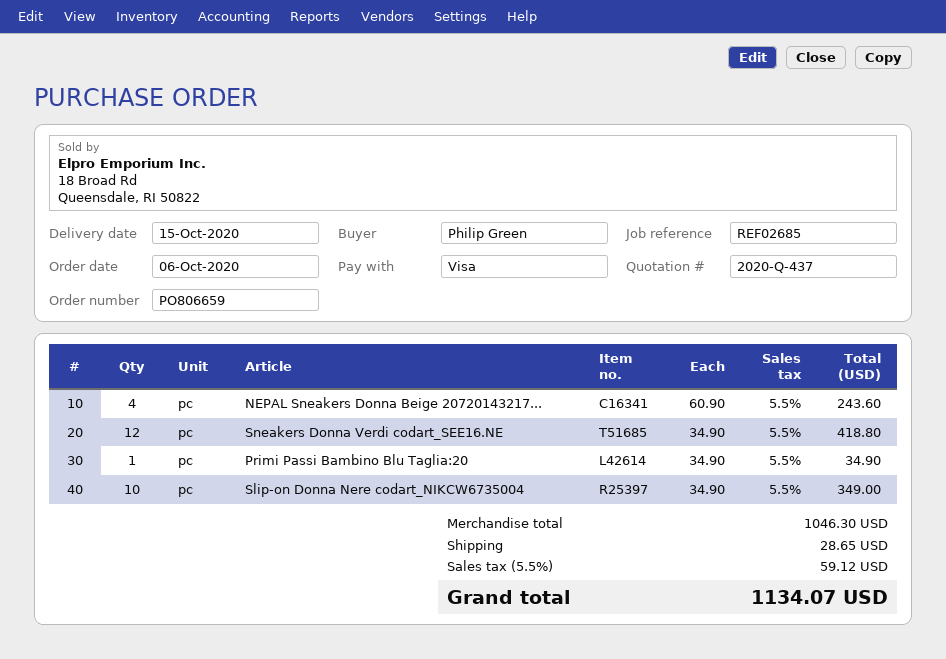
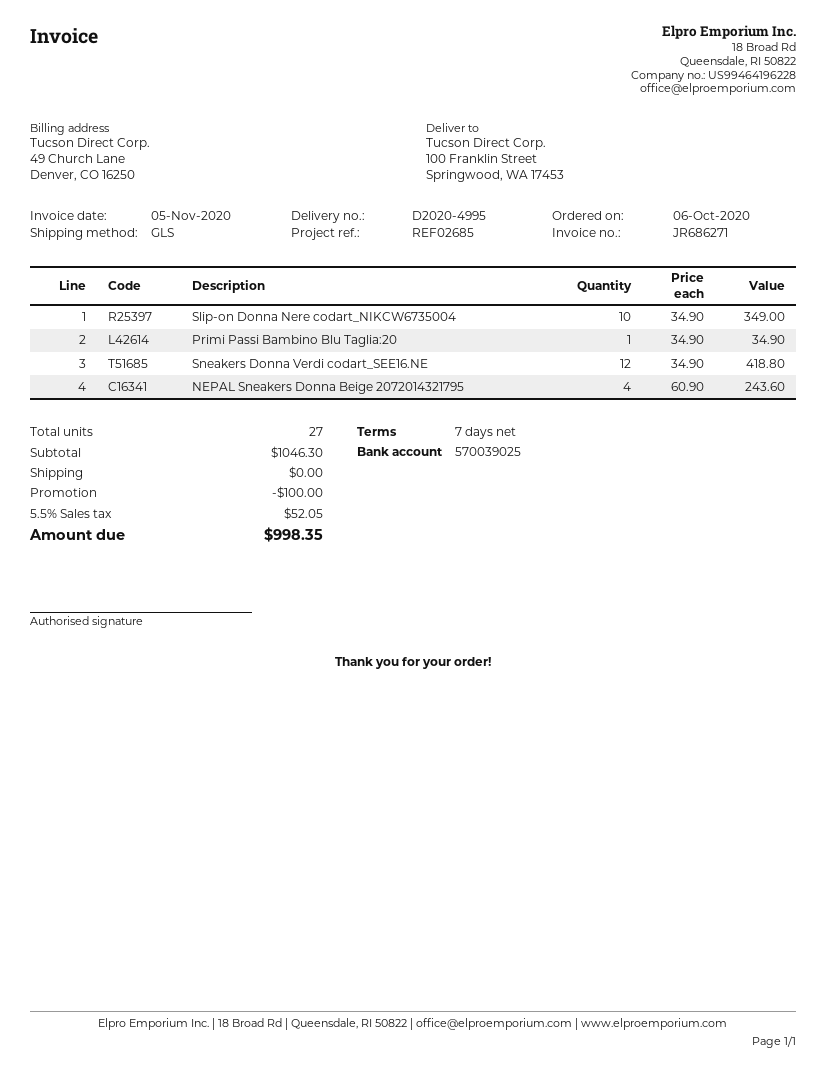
discount: none -> 100.00
shipping: 28.65 -> 0.00
tax: 5.5% = 59.12 -> 5.5% = 52.05
total: 1134.07 -> 998.35

